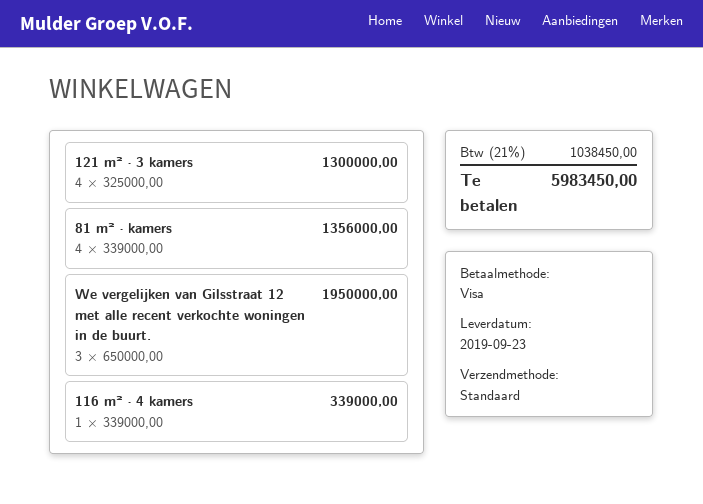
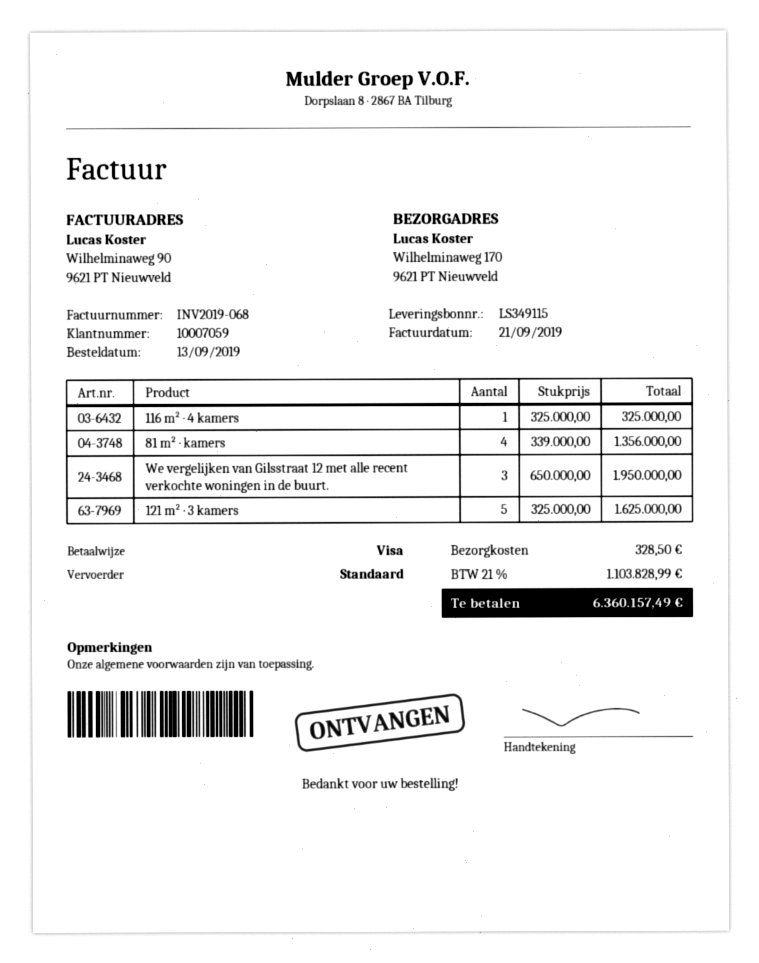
121 m² · 3 kamers: 4 x 325000.00 = 1300000.00 -> 5 x 325000.00 = 1625000.00
116 m² · 4 kamers: 1 x 339000.00 = 339000.00 -> 1 x 325000.00 = 325000.00
shipping: none -> 328.50
tax: 21% = 1038450.00 -> 21% = 1103828.99
total: 5983450.00 -> 6360157.49

